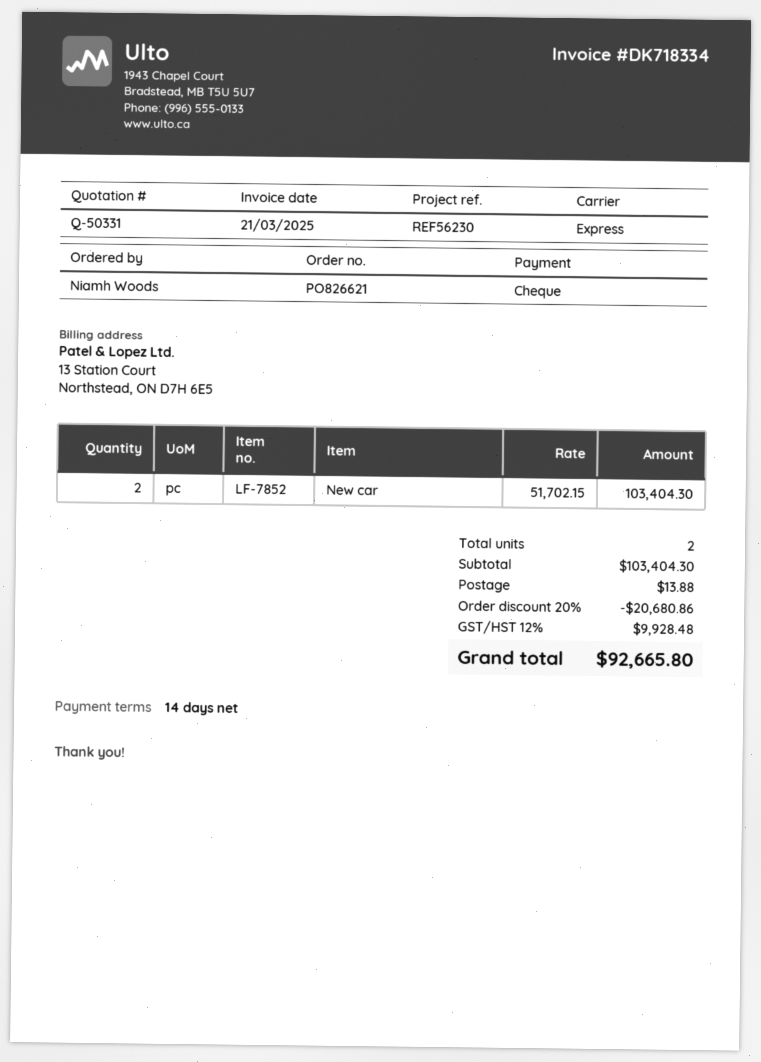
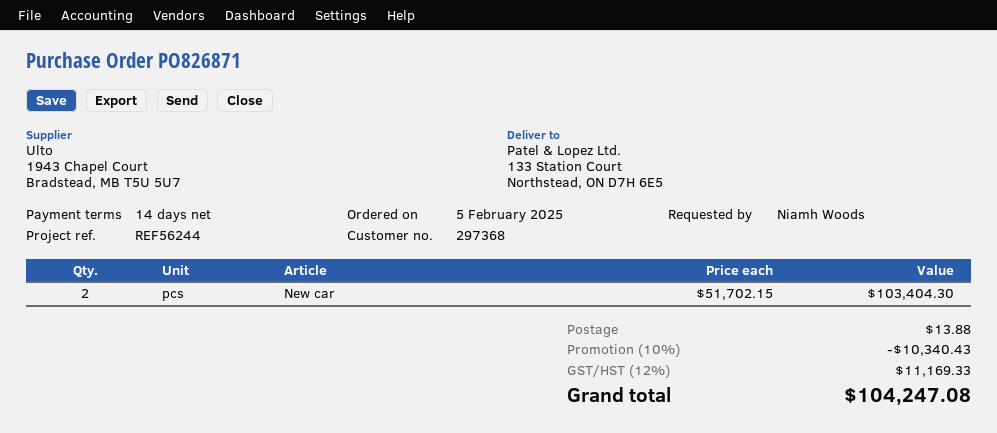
order number: PO826621 -> PO826871
reference: REF56230 -> REF56244
discount: 20% = 20680.86 -> 10% = 10340.43
tax: 12% = 9928.48 -> 12% = 11169.33
total: 92665.80 -> 104247.08

